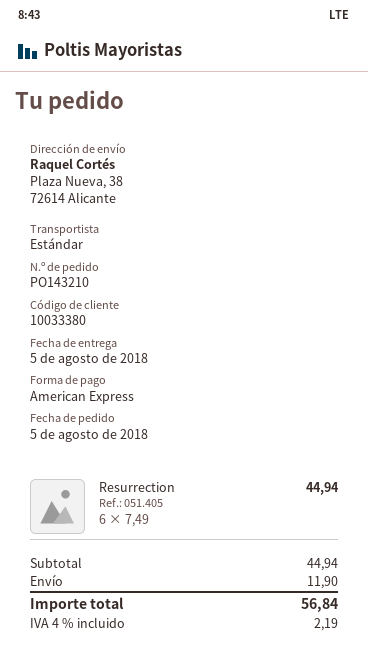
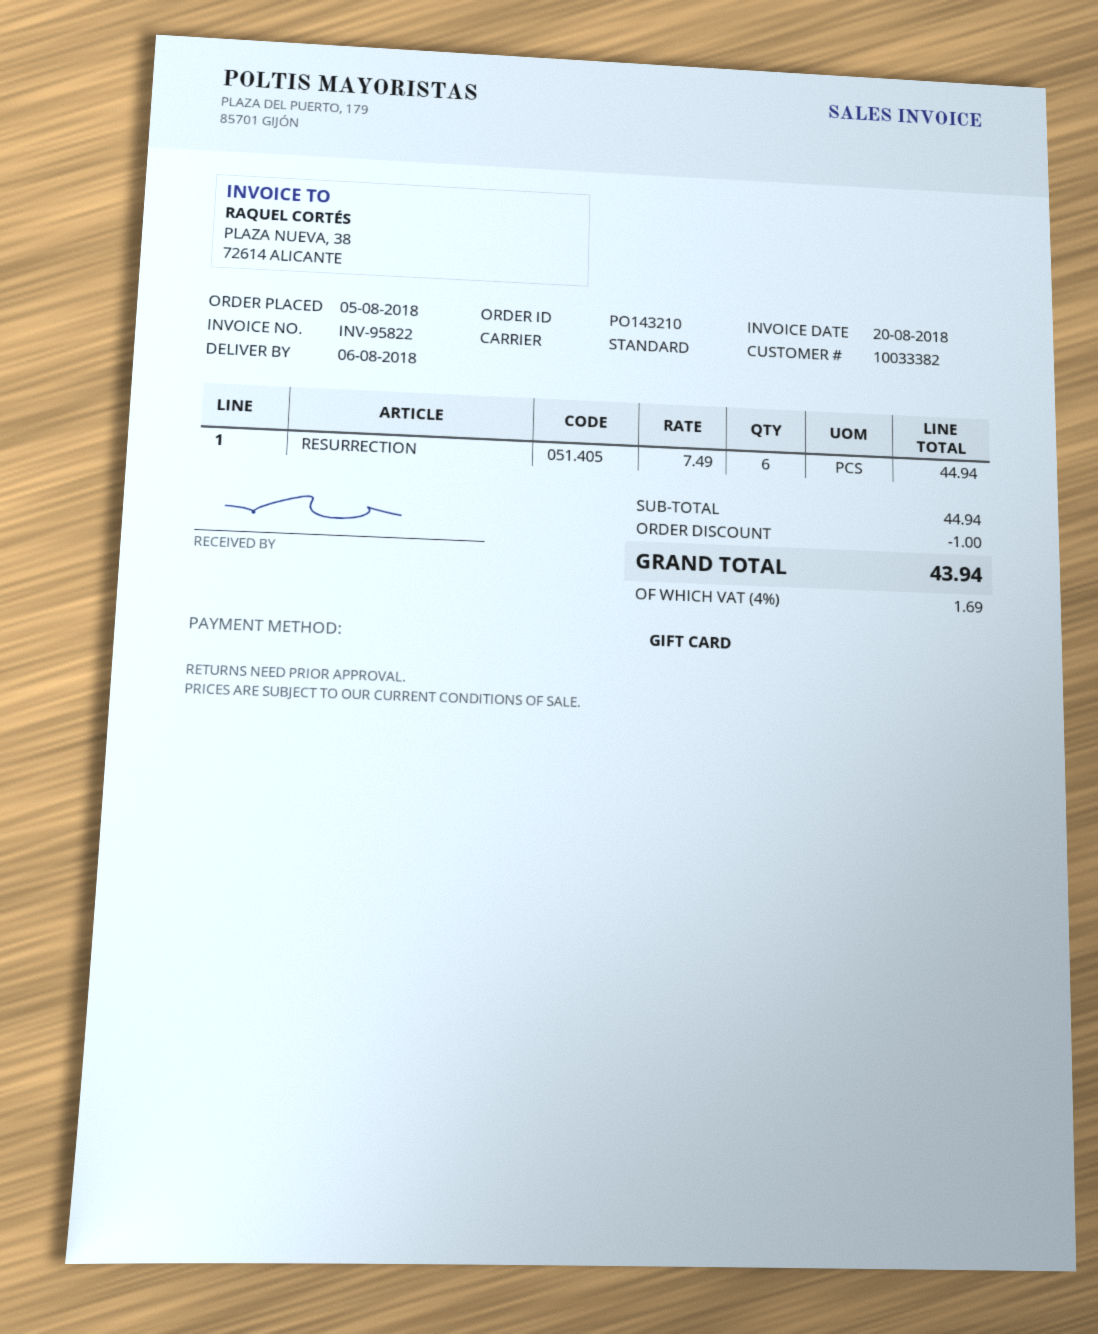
delivery date: 2018-08-05 -> 2018-08-06
customer number: 10033380 -> 10033382
payment method: American Express -> gift card
discount: none -> 1.00
shipping: 11.90 -> none
tax: 4% = 2.19 -> 4% = 1.69
total: 56.84 -> 43.94

